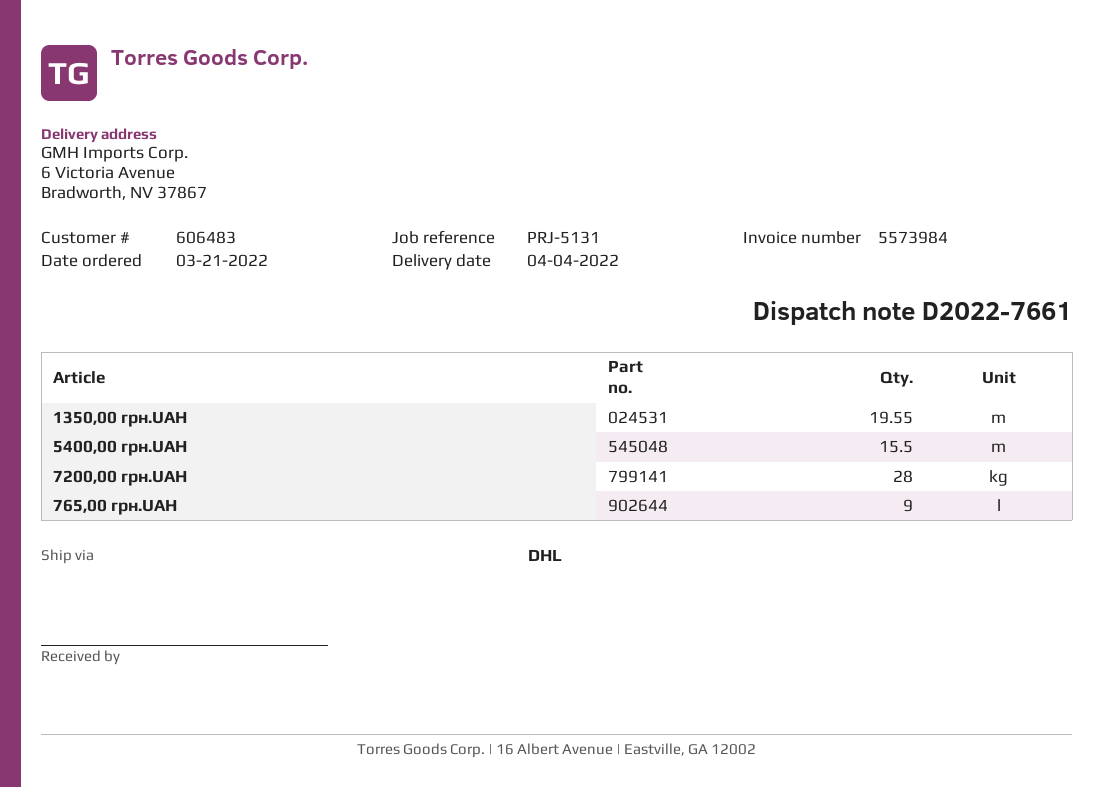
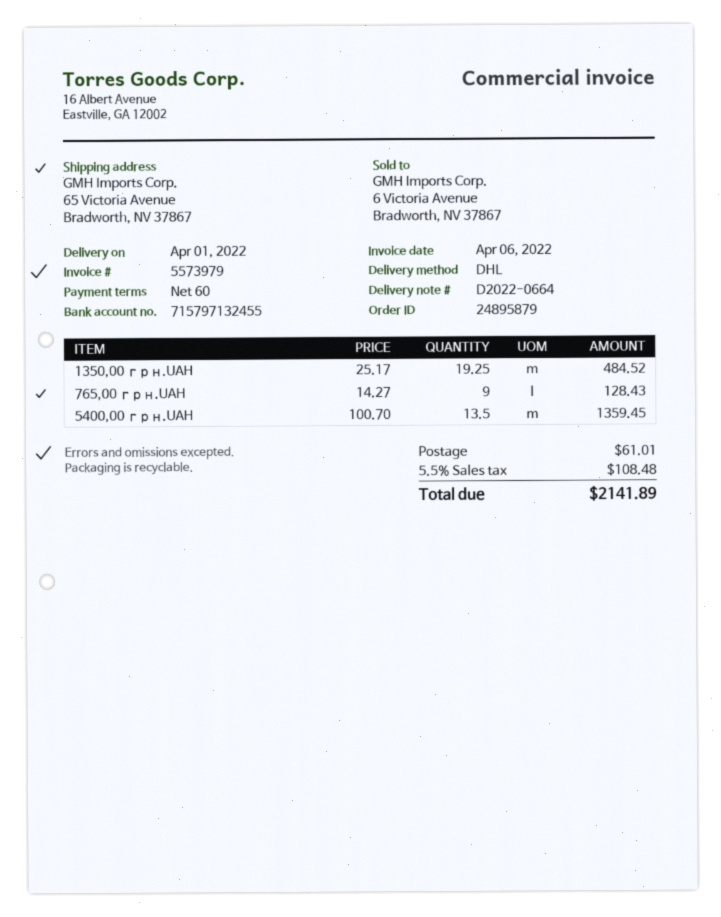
delivery note number: D2022-7661 -> D2022-0664
delivery date: 2022-04-04 -> 2022-04-01
invoice number: 5573984 -> 5573979
ship to: 6 Victoria Avenue, Bradworth, NV 37867 -> 65 Victoria Avenue, Bradworth, NV 37867
1350,00 грн.UAH: 19.55 -> 19.25
5400,00 грн.UAH: 15.5 -> 13.5
7200,00 грн.UAH: 28 -> none

